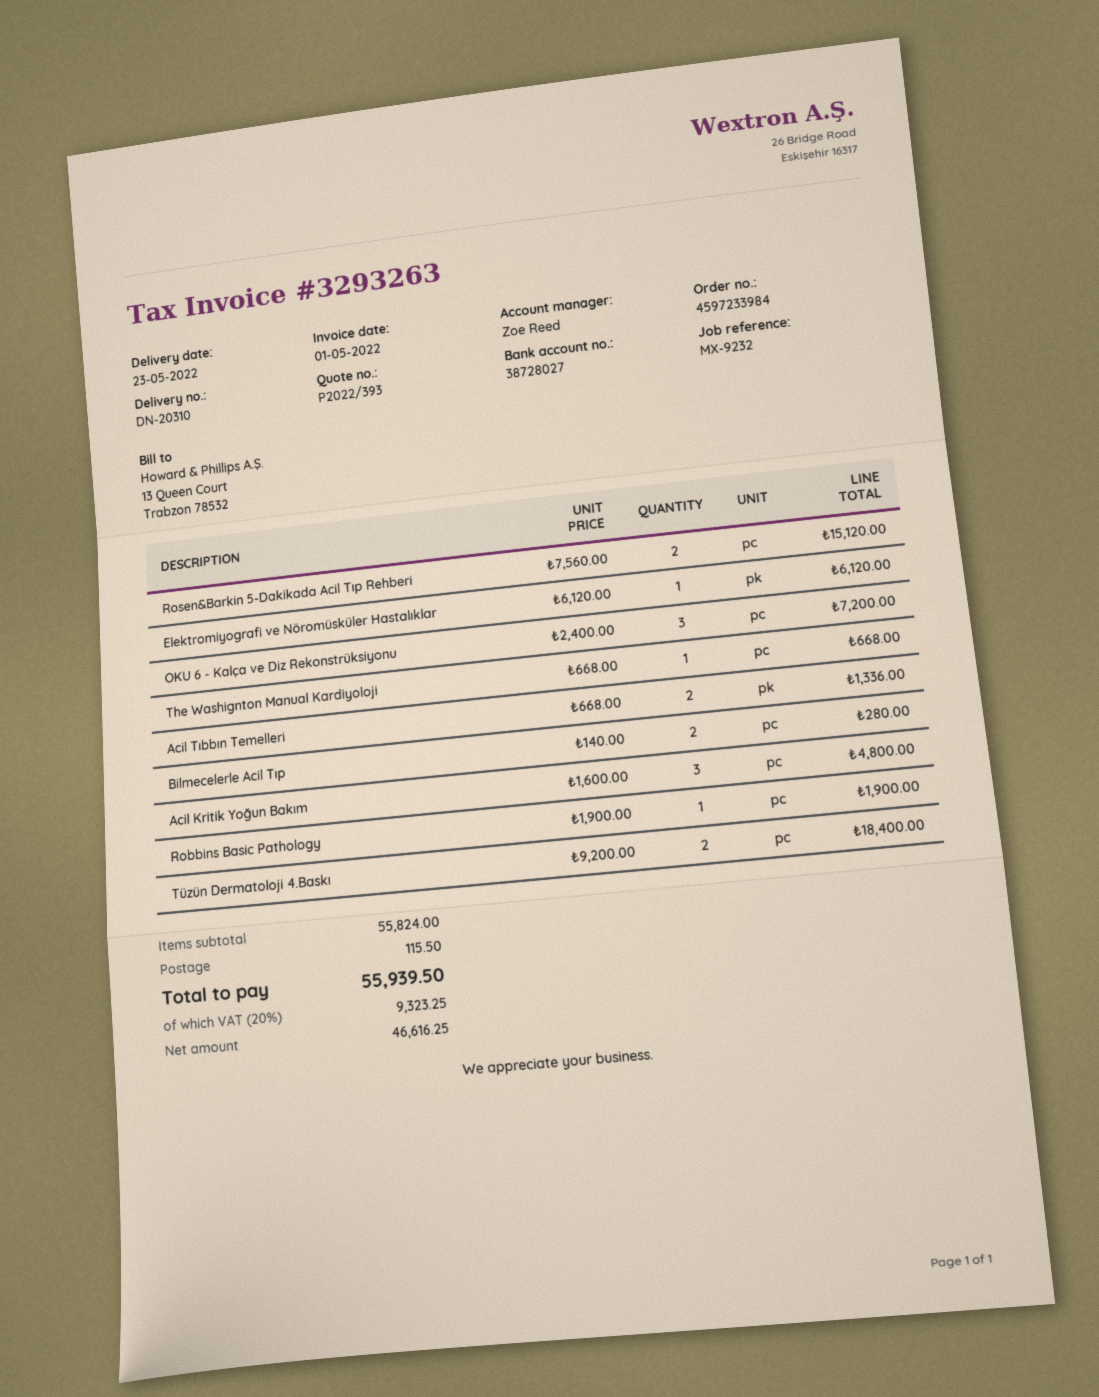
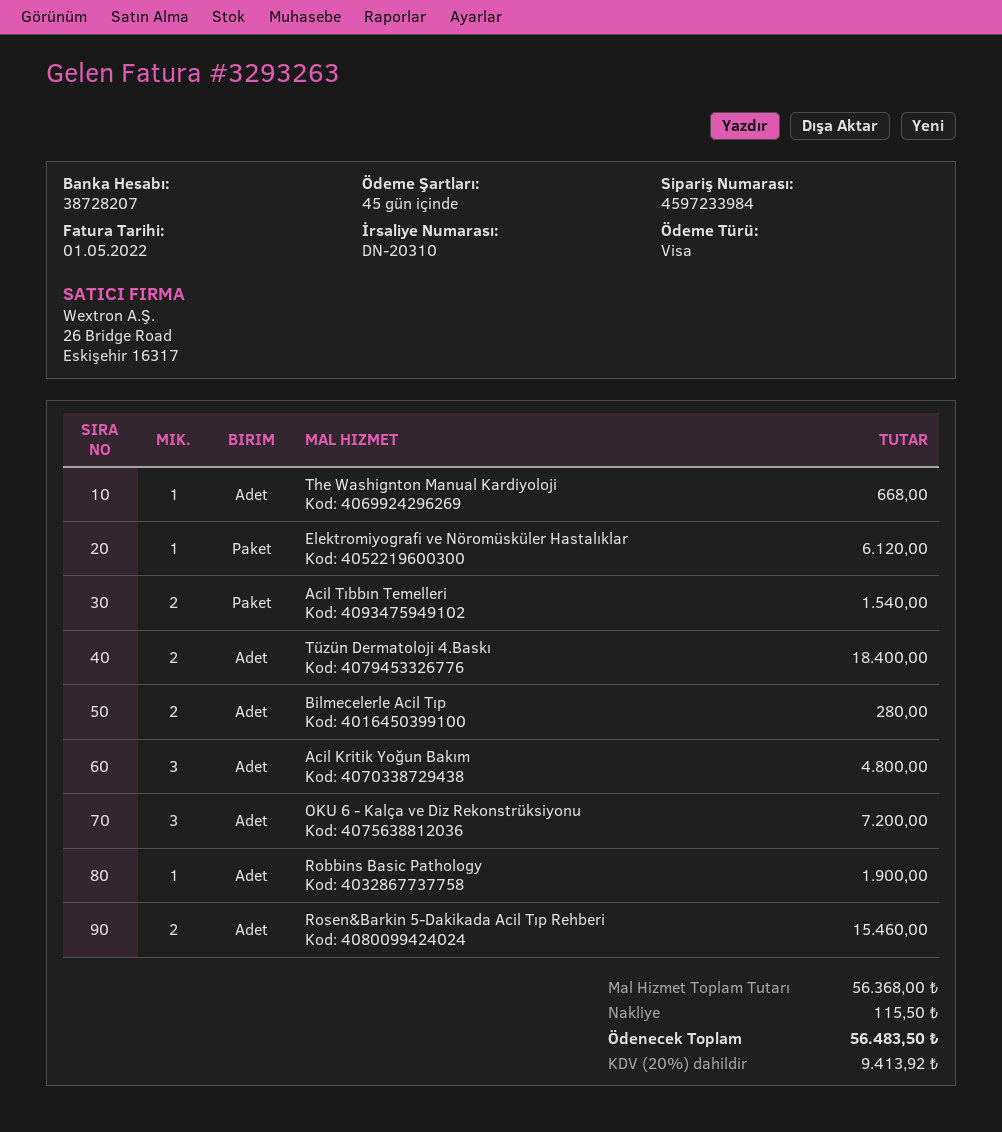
bank account: 38728027 -> 38728207
Rosen&Barkin 5-Dakikada Acil Tıp Rehberi: 2 for 15120.00 -> 2 for 15460.00
Acil Tıbbın Temelleri: 2 for 1336.00 -> 2 for 1540.00
subtotal: 55824.00 -> 56368.00
tax: 20% = 9323.25 -> 20% = 9413.92
total: 55939.50 -> 56483.50

